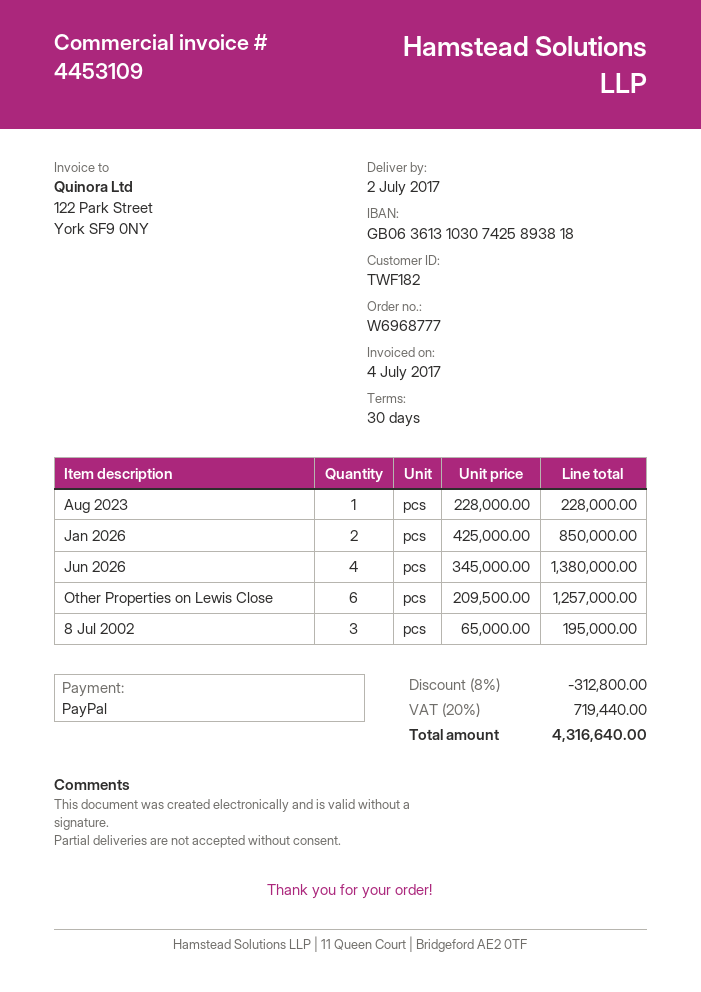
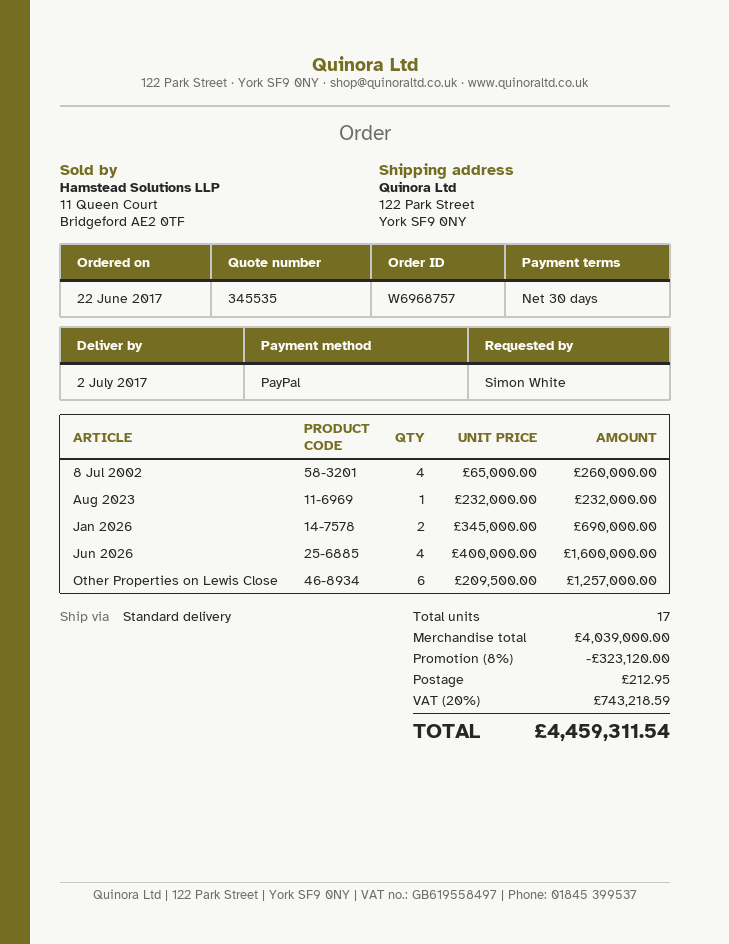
order number: W6968777 -> W6968757
Aug 2023: 1 x 228000.00 = 228000.00 -> 1 x 232000.00 = 232000.00
Jan 2026: 2 x 425000.00 = 850000.00 -> 2 x 345000.00 = 690000.00
Jun 2026: 4 x 345000.00 = 1380000.00 -> 4 x 400000.00 = 1600000.00
8 Jul 2002: 3 x 65000.00 = 195000.00 -> 4 x 65000.00 = 260000.00
discount: 8% = 312800.00 -> 8% = 323120.00
shipping: none -> 212.95
tax: 20% = 719440.00 -> 20% = 743218.59
total: 4316640.00 -> 4459311.54

